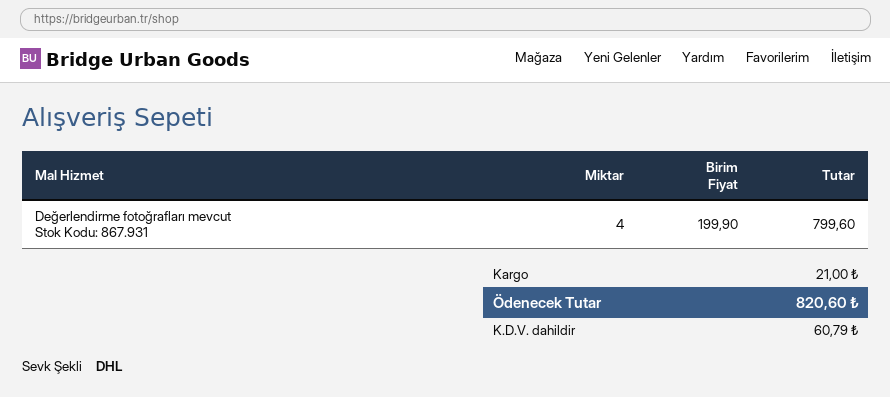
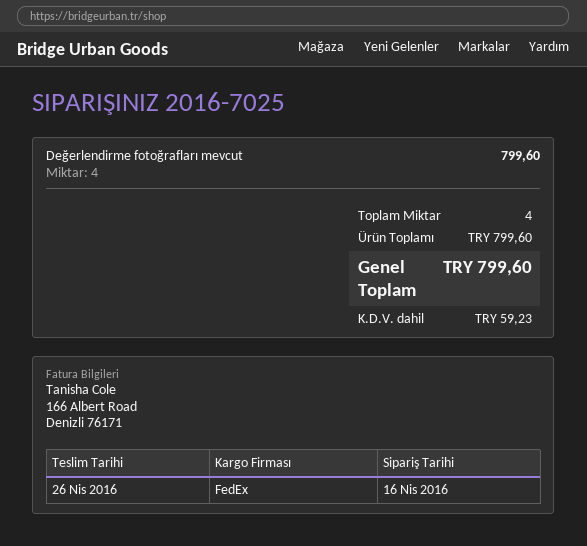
shipping method: DHL -> FedEx
shipping: 21.00 -> none
tax: 60.79 -> 59.23
total: 820.60 -> 799.60

